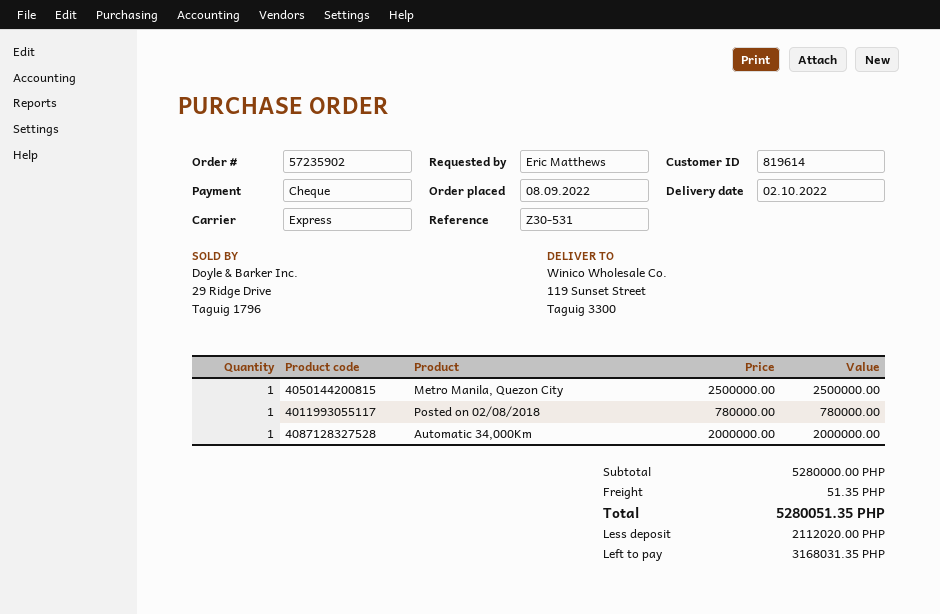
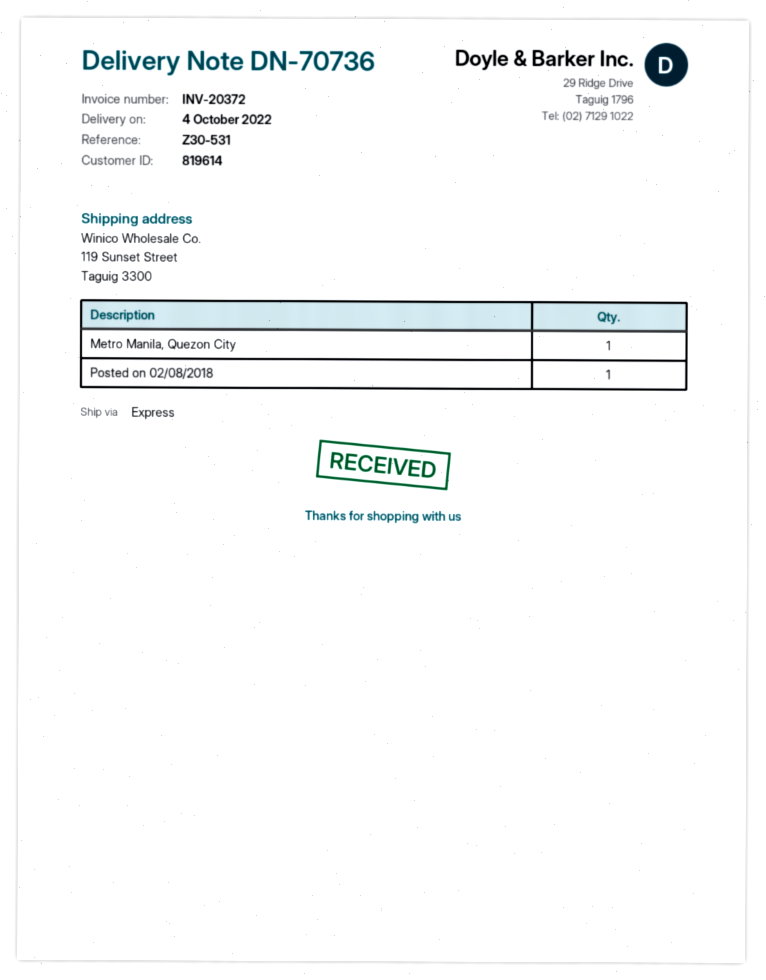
delivery date: 2022-10-02 -> 2022-10-04
Automatic 34,000Km: 1 -> none

